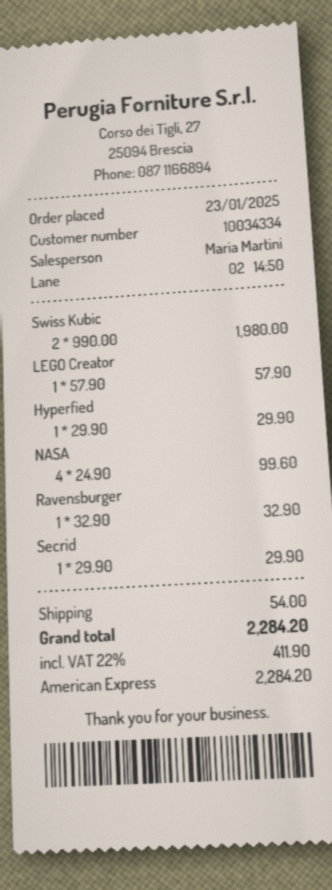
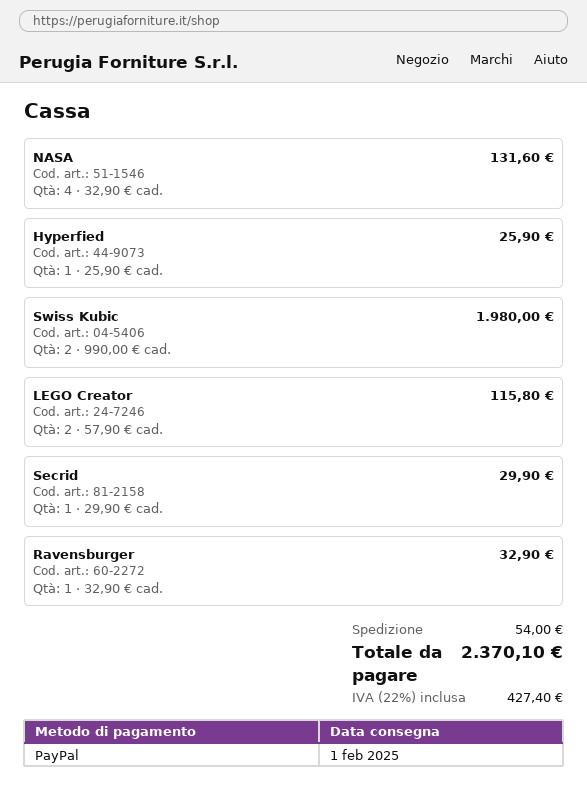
payment method: American Express -> PayPal
LEGO Creator: 1 x 57.90 = 57.90 -> 2 x 57.90 = 115.80
Hyperfied: 1 x 29.90 = 29.90 -> 1 x 25.90 = 25.90
NASA: 4 x 24.90 = 99.60 -> 4 x 32.90 = 131.60
tax: 22% = 411.90 -> 22% = 427.40
total: 2284.20 -> 2370.10

